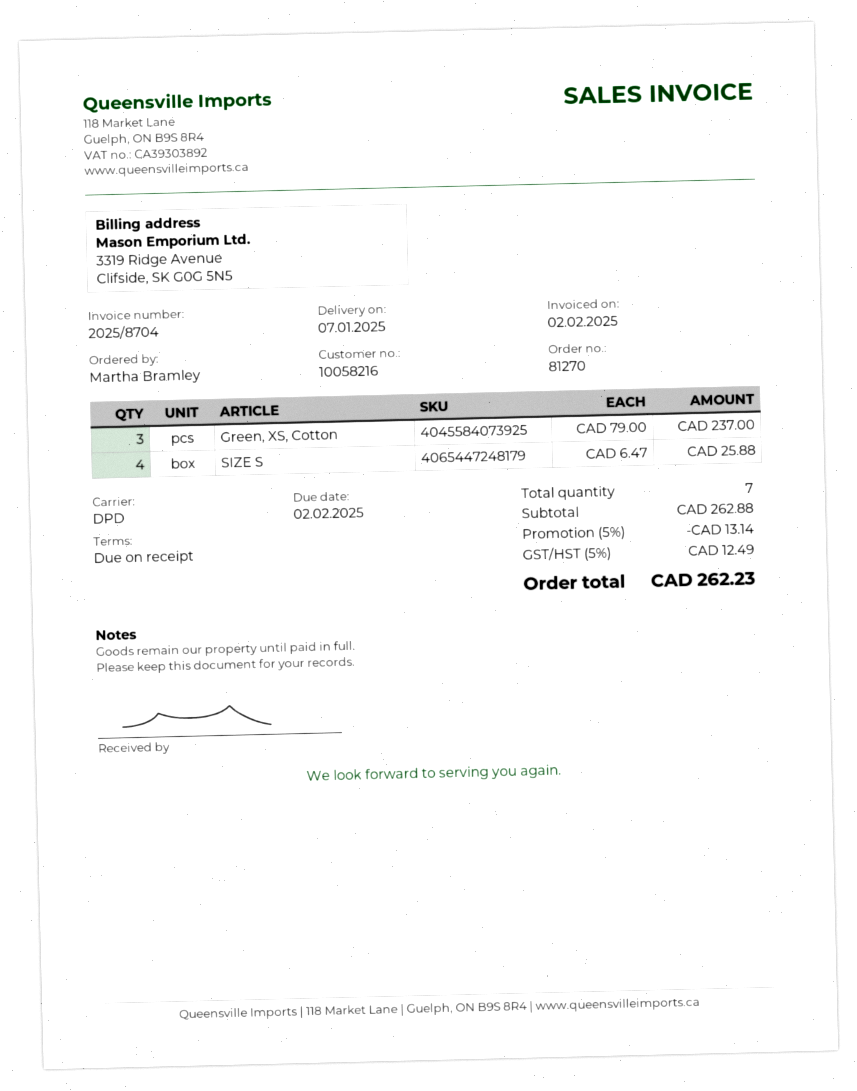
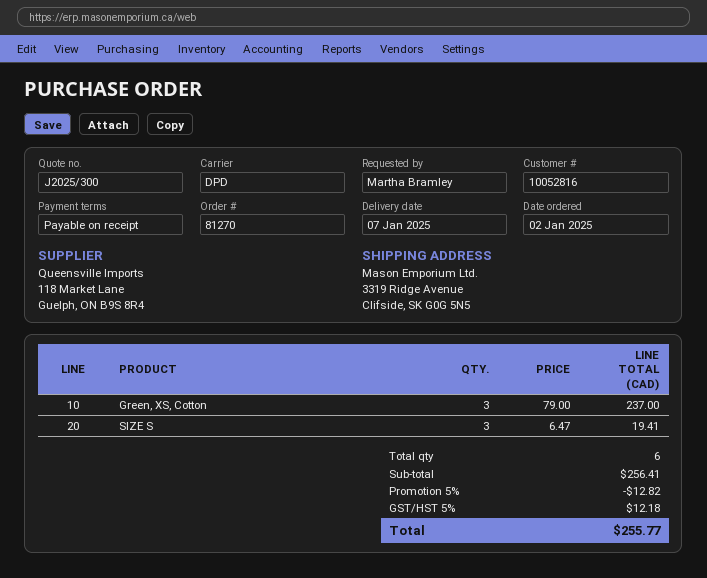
customer number: 10058216 -> 10052816
SIZE S: 4 x 6.47 = 25.88 -> 3 x 6.47 = 19.41
total quantity: 7 -> 6
subtotal: 262.88 -> 256.41
discount: 5% = 13.14 -> 5% = 12.82
tax: 5% = 12.49 -> 5% = 12.18
total: 262.23 -> 255.77

